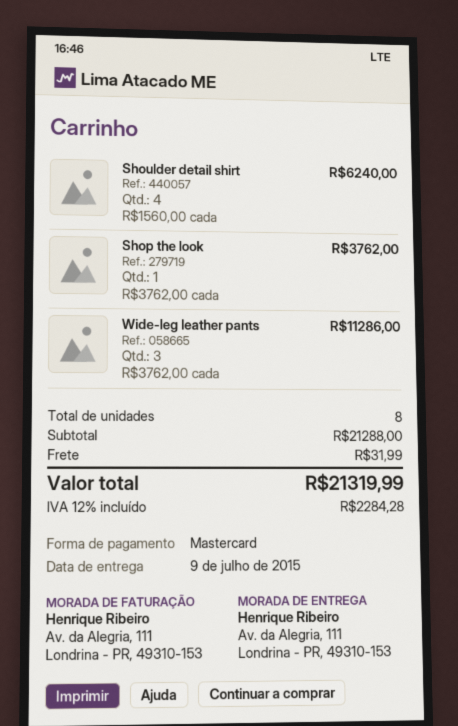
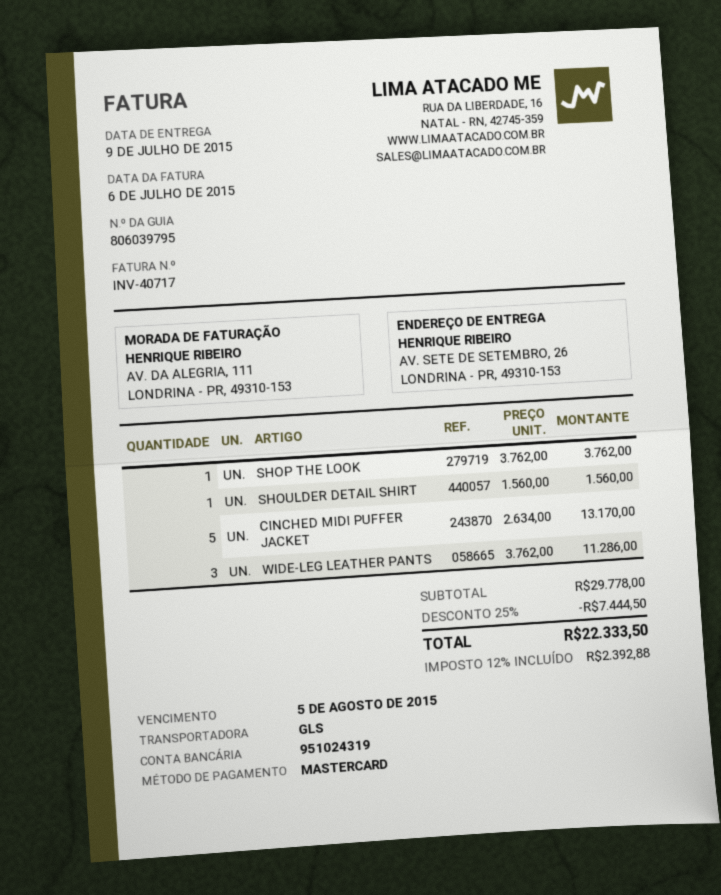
ship to: Av. da Alegria, 111, Londrina - PR, 49310-153 -> AV. SETE DE SETEMBRO, 26, LONDRINA - PR, 49310-153
Shoulder detail shirt: 4 x 1560.00 = 6240.00 -> 1 x 1560.00 = 1560.00
CINCHED MIDI PUFFER JACKET: none -> 5 x 2634.00 = 13170.00
subtotal: 21288.00 -> 29778.00
discount: none -> 25% = 7444.50
shipping: 31.99 -> none
tax: 12% = 2284.28 -> 12% = 2392.88
total: 21319.99 -> 22333.50

